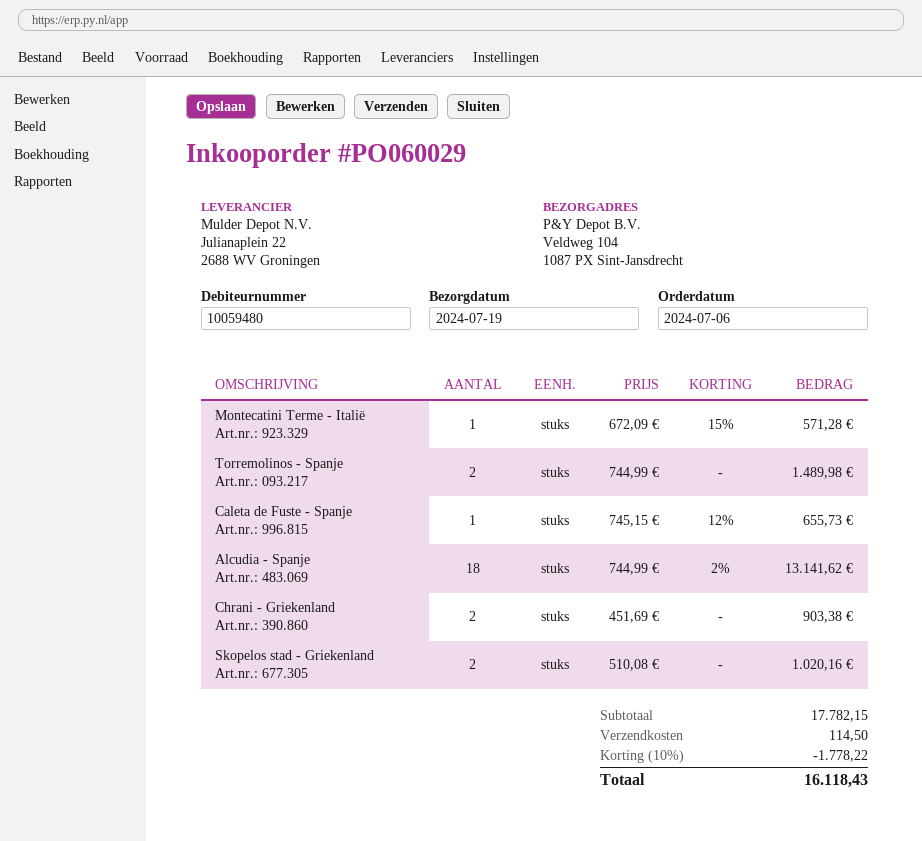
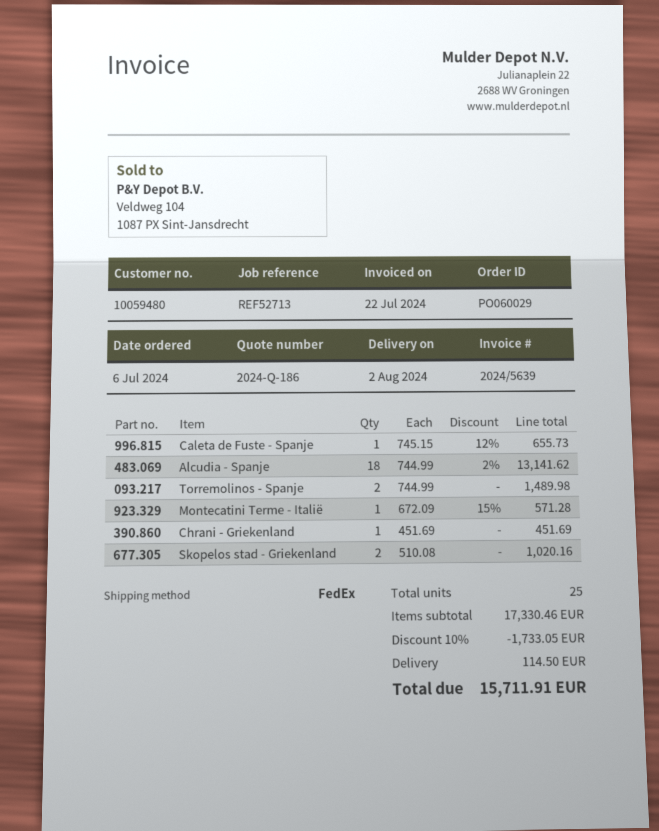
delivery date: 2024-07-19 -> 2024-08-02
Chrani - Griekenland: 2 x 451.69 = 903.38 -> 1 x 451.69 = 451.69
subtotal: 17782.15 -> 17330.46
discount: 10% = 1778.22 -> 10% = 1733.05
total: 16118.43 -> 15711.91

